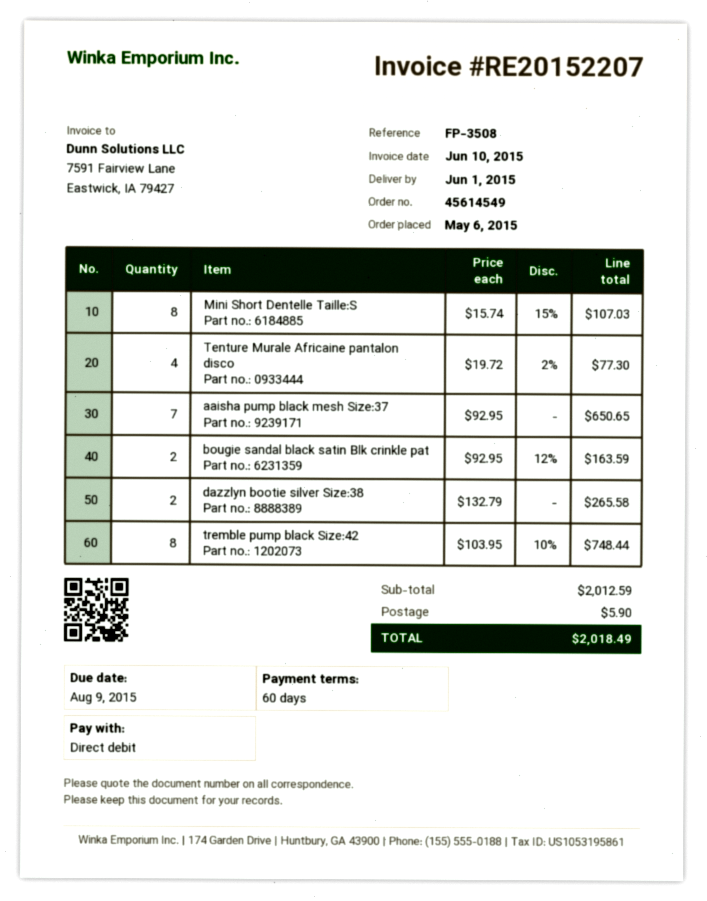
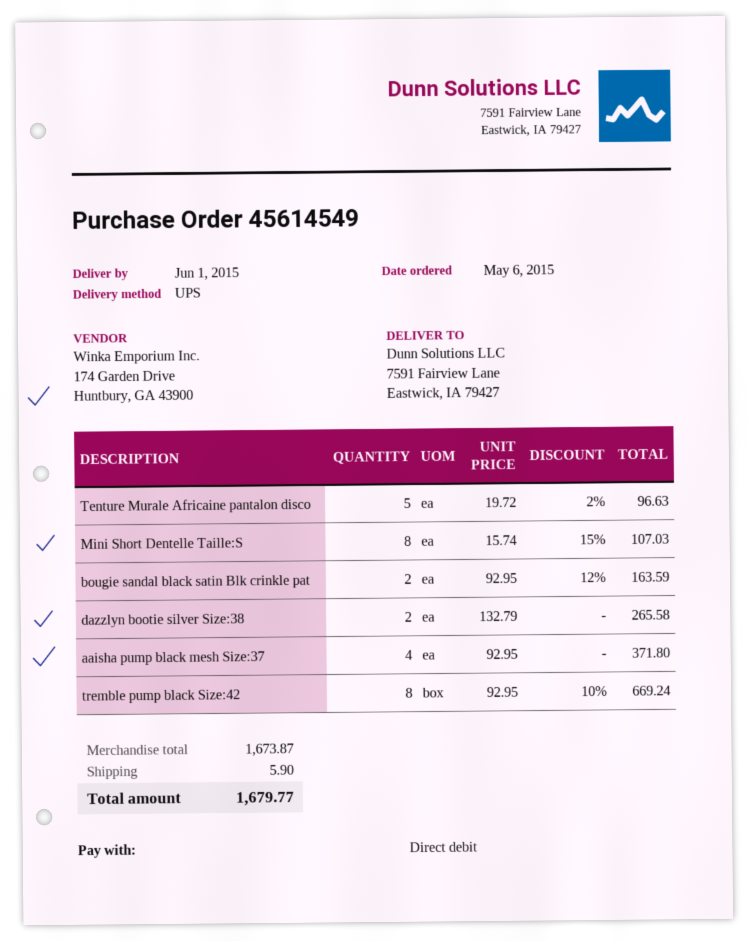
Tenture Murale Africaine pantalon disco: 4 x 19.72 - 2% = 77.30 -> 5 x 19.72 - 2% = 96.63
aaisha pump black mesh Size:37: 7 x 92.95 = 650.65 -> 4 x 92.95 = 371.80
tremble pump black Size:42: 8 x 103.95 - 10% = 748.44 -> 8 x 92.95 - 10% = 669.24
subtotal: 2012.59 -> 1673.87
total: 2018.49 -> 1679.77

